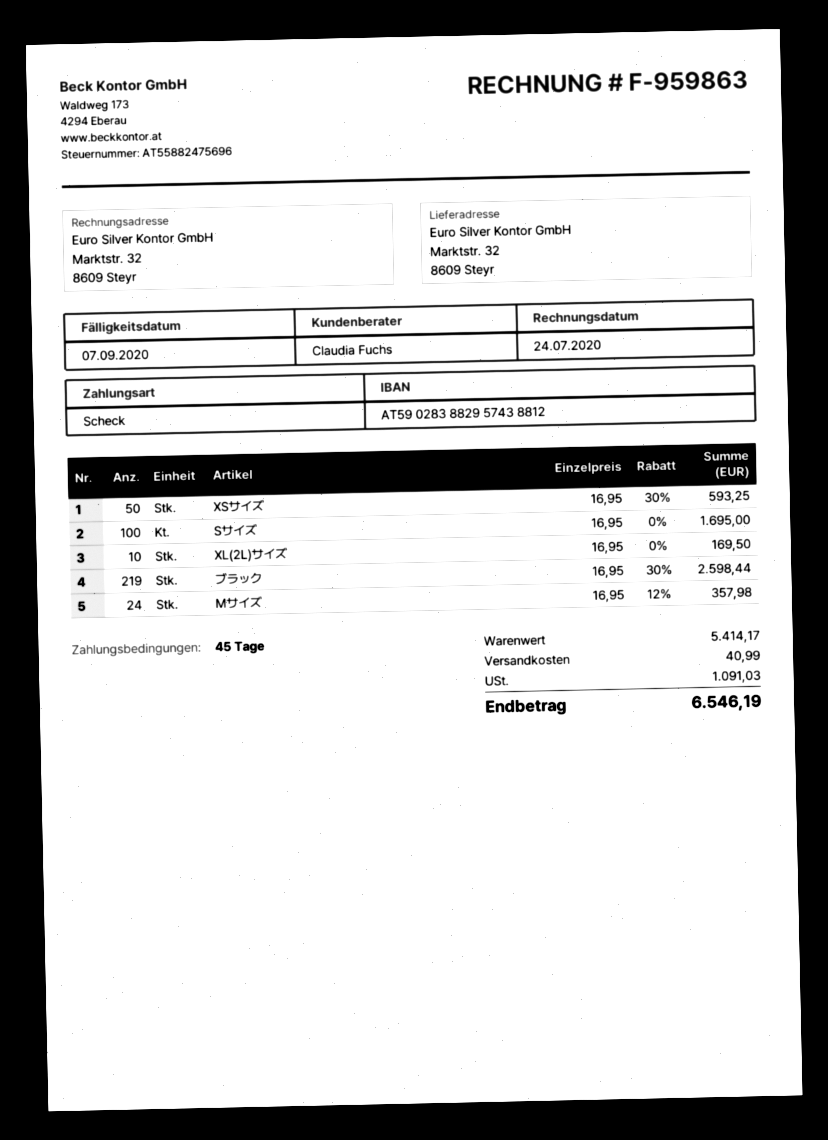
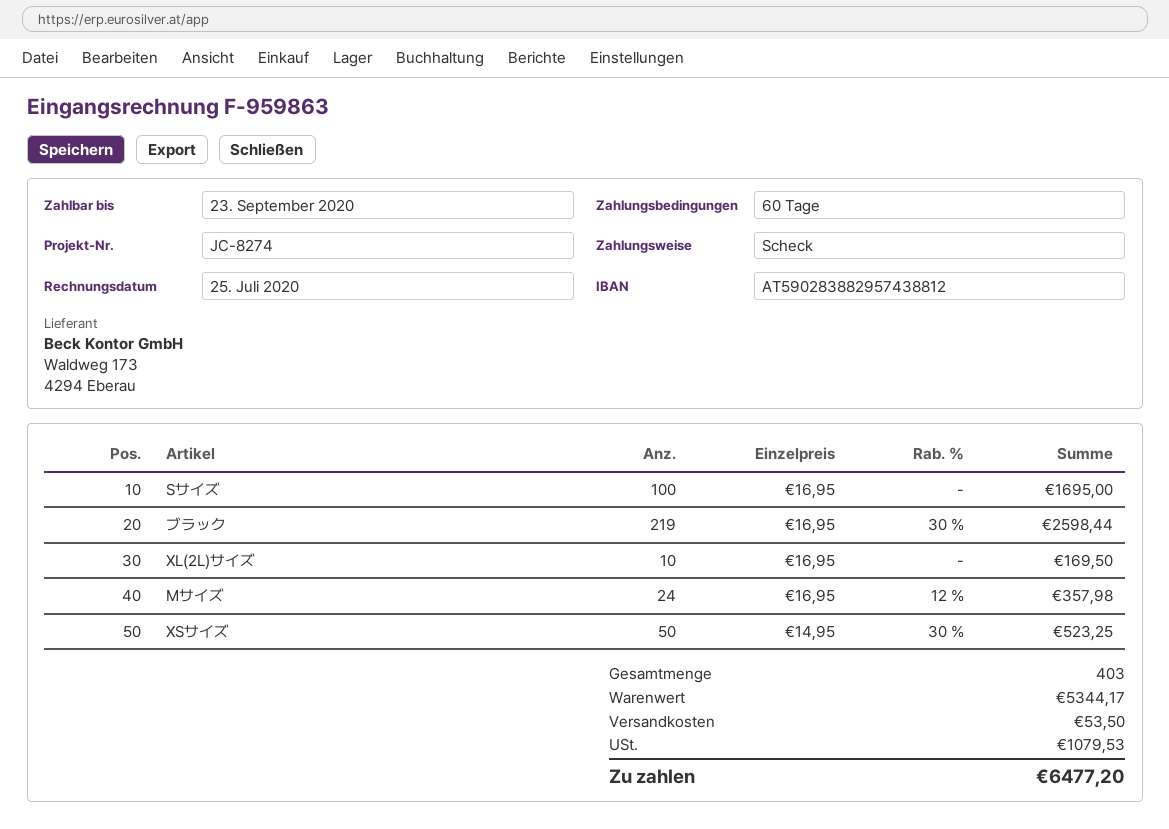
invoice date: 2020-07-24 -> 2020-07-25
payment terms: 45 days -> 60 days
due date: 2020-09-07 -> 2020-09-23
XSサイズ: 50 x 16.95 - 30% = 593.25 -> 50 x 14.95 - 30% = 523.25
subtotal: 5414.17 -> 5344.17
shipping: 40.99 -> 53.50
tax: 1091.03 -> 1079.53
total: 6546.19 -> 6477.20

